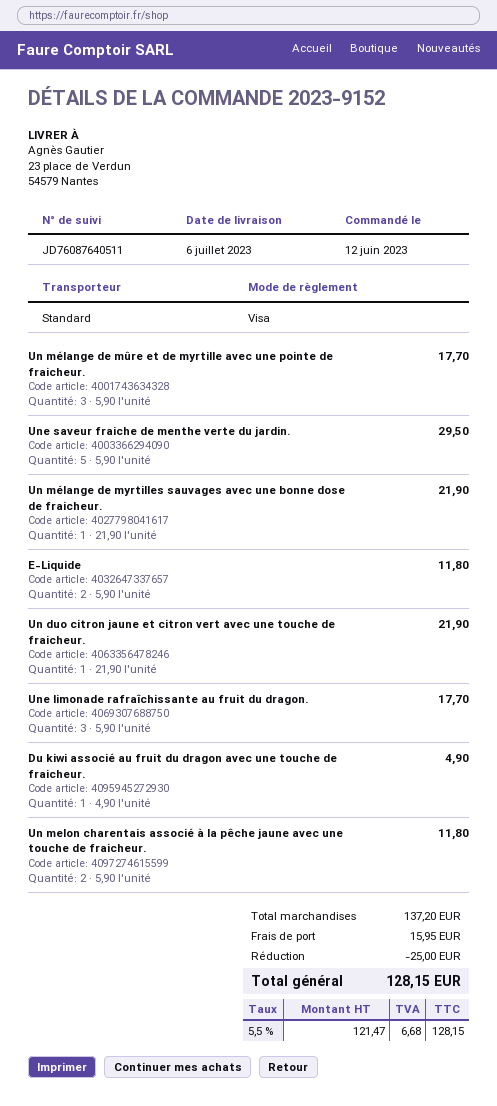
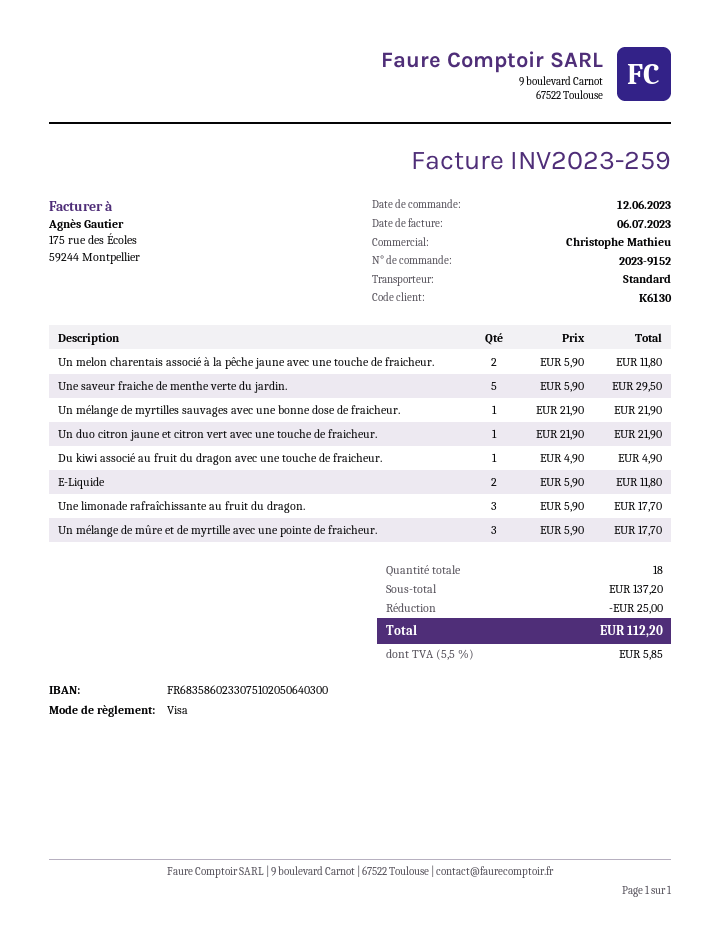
shipping: 15.95 -> none
tax: 5.5% = 6.68 -> 5.5% = 5.85
total: 128.15 -> 112.20

